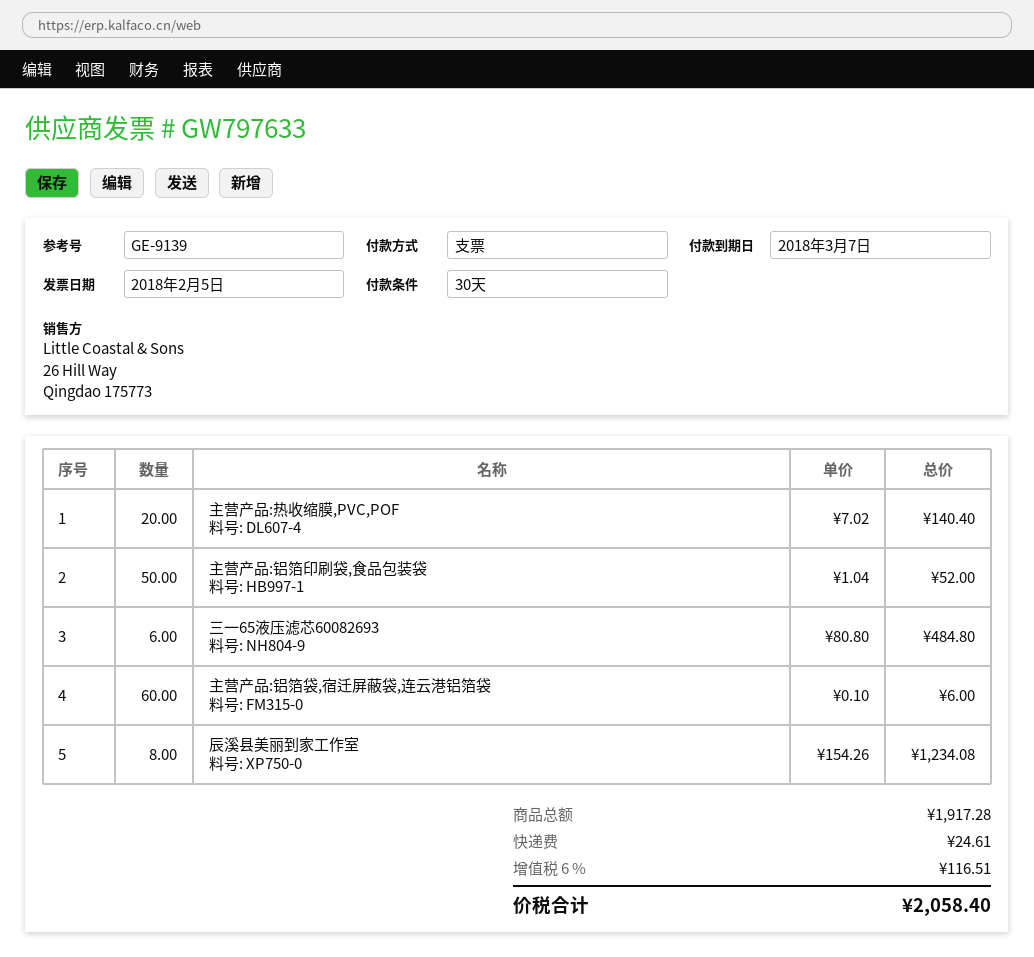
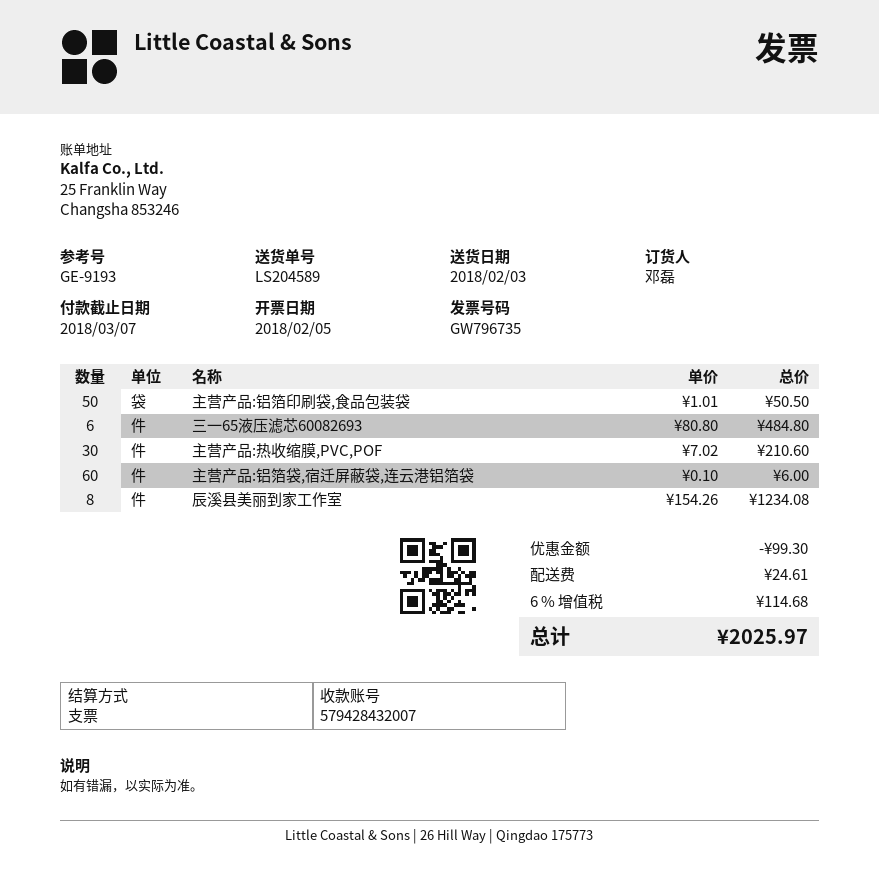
invoice number: GW797633 -> GW796735
reference: GE-9139 -> GE-9193
主营产品:热收缩膜,PVC,POF: 20 x 7.02 = 140.40 -> 30 x 7.02 = 210.60
主营产品:铝箔印刷袋,食品包装袋: 50 x 1.04 = 52.00 -> 50 x 1.01 = 50.50
discount: none -> 99.30
tax: 6% = 116.51 -> 6% = 114.68
total: 2058.40 -> 2025.97

